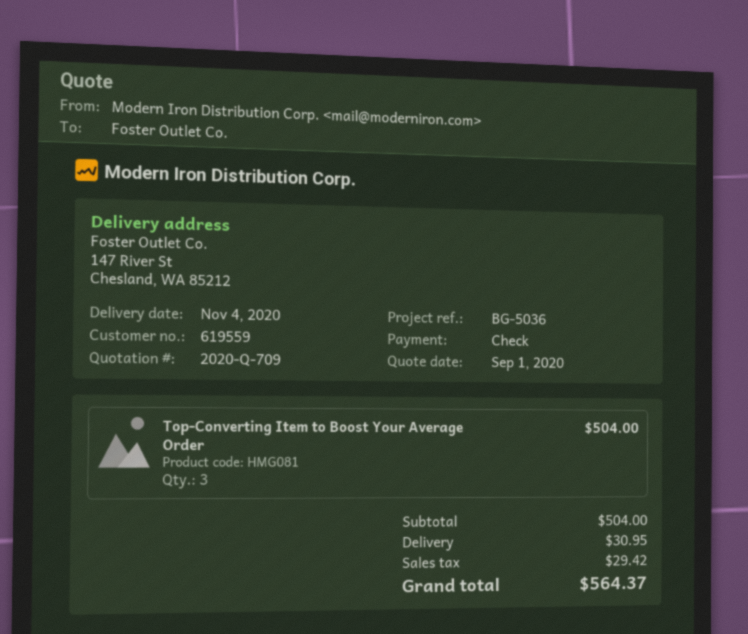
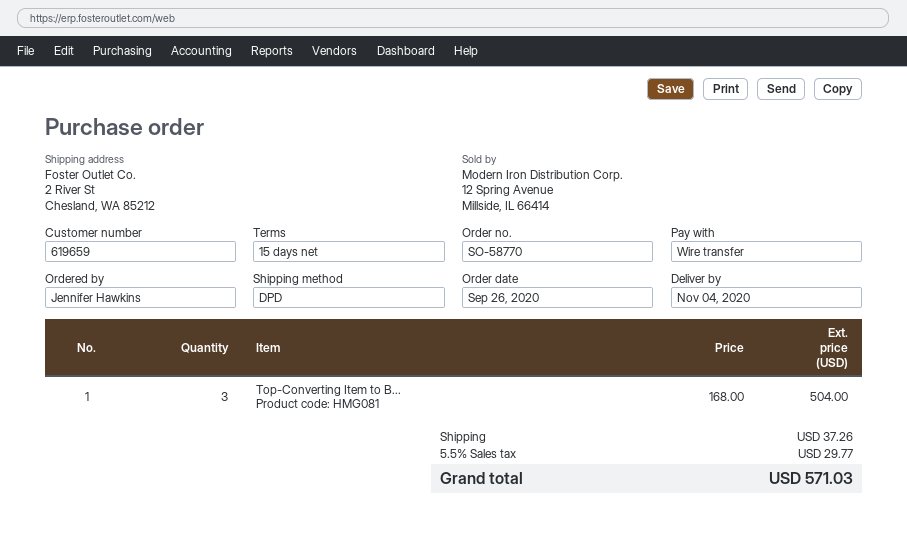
customer number: 619559 -> 619659
payment method: cheque -> bank transfer
ship to: 147 River St, Chesland, WA 85212 -> 2 River St, Chesland, WA 85212
shipping: 30.95 -> 37.26
tax: 29.42 -> 29.77
total: 564.37 -> 571.03

